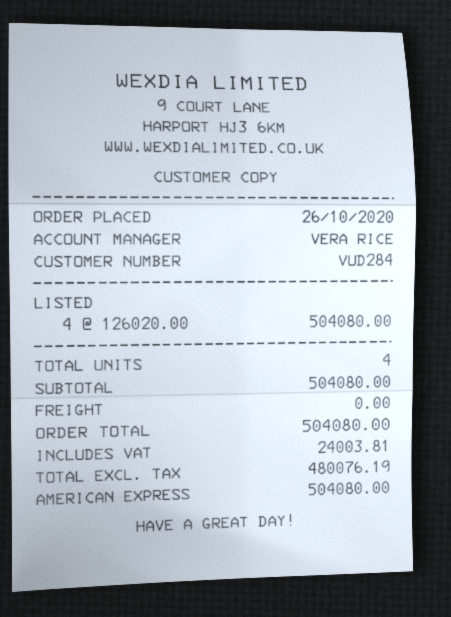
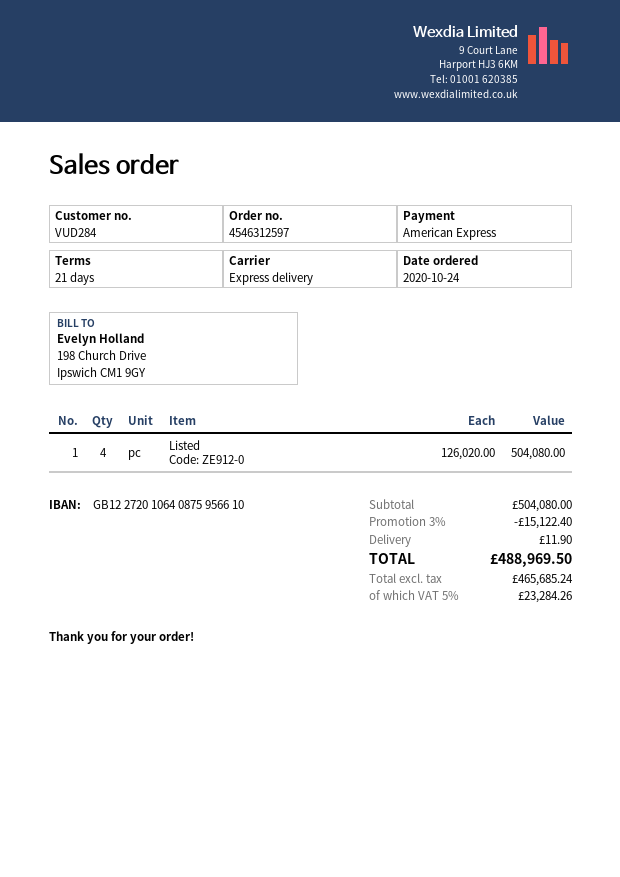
order date: 2020-10-26 -> 2020-10-24
discount: none -> 3% = 15122.40
shipping: 0.00 -> 11.90
net: 480076.19 -> 465685.24
tax: 24003.81 -> 23284.26
total: 504080.00 -> 488969.50

